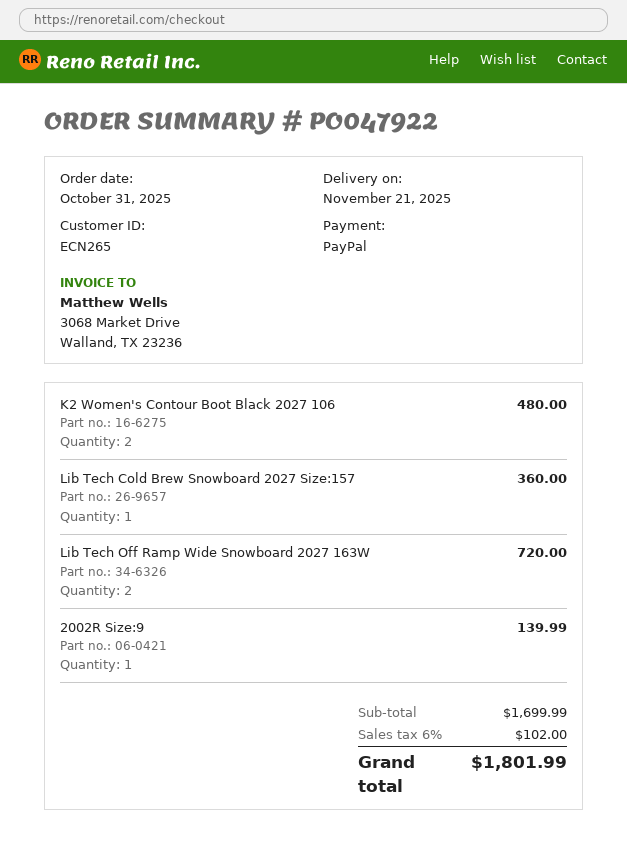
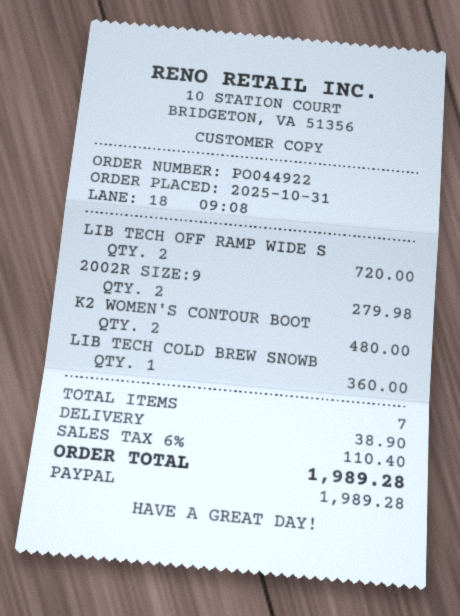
order number: PO047922 -> PO044922
2002R Size:9: 1 for 139.99 -> 2 for 279.98
shipping: none -> 38.90
tax: 6% = 102.00 -> 6% = 110.40
total: 1801.99 -> 1989.28

